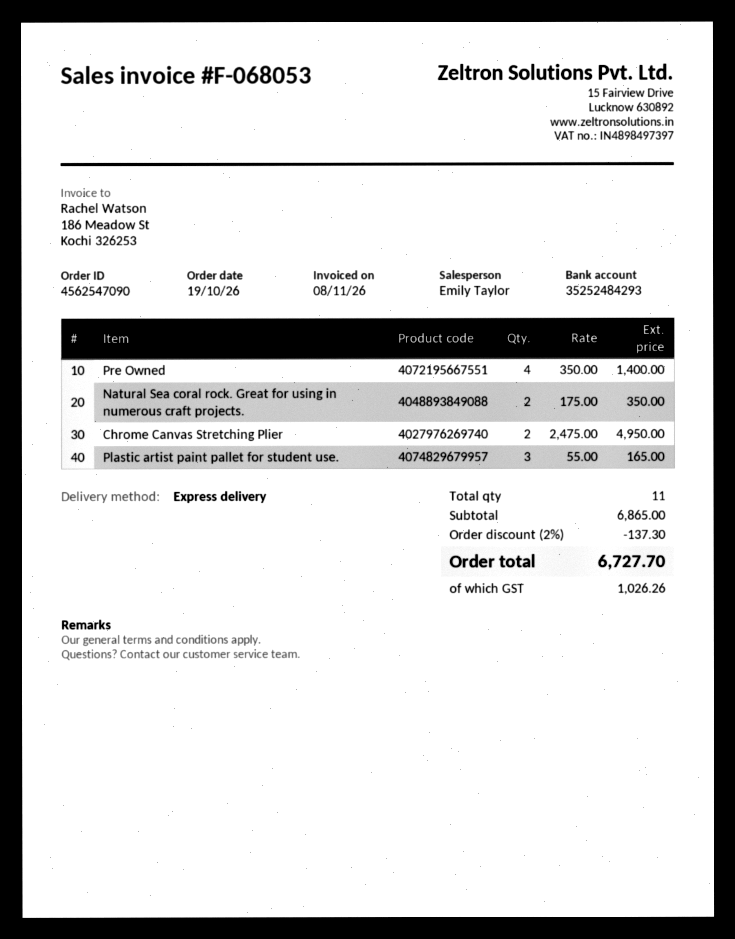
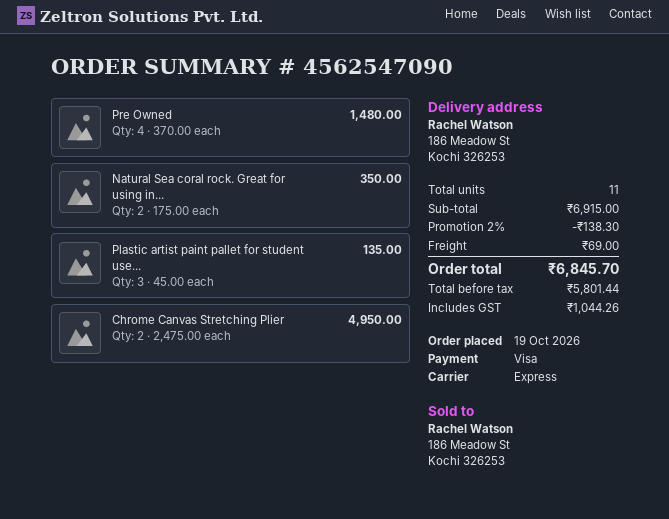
Pre Owned: 4 x 350.00 = 1400.00 -> 4 x 370.00 = 1480.00
Plastic artist paint pallet for student use.: 3 x 55.00 = 165.00 -> 3 x 45.00 = 135.00
subtotal: 6865.00 -> 6915.00
discount: 2% = 137.30 -> 2% = 138.30
shipping: none -> 69.00
tax: 1026.26 -> 1044.26
total: 6727.70 -> 6845.70

